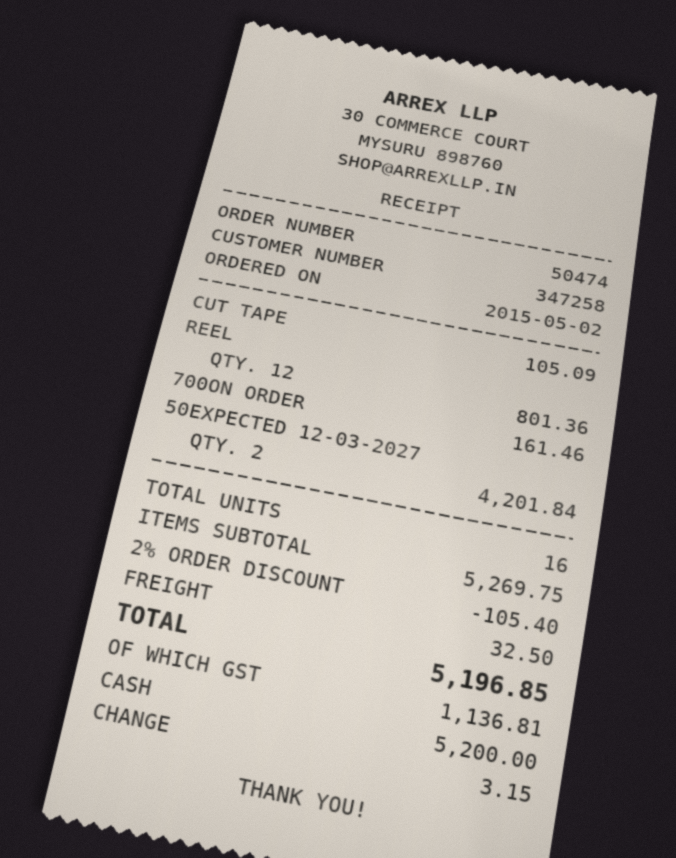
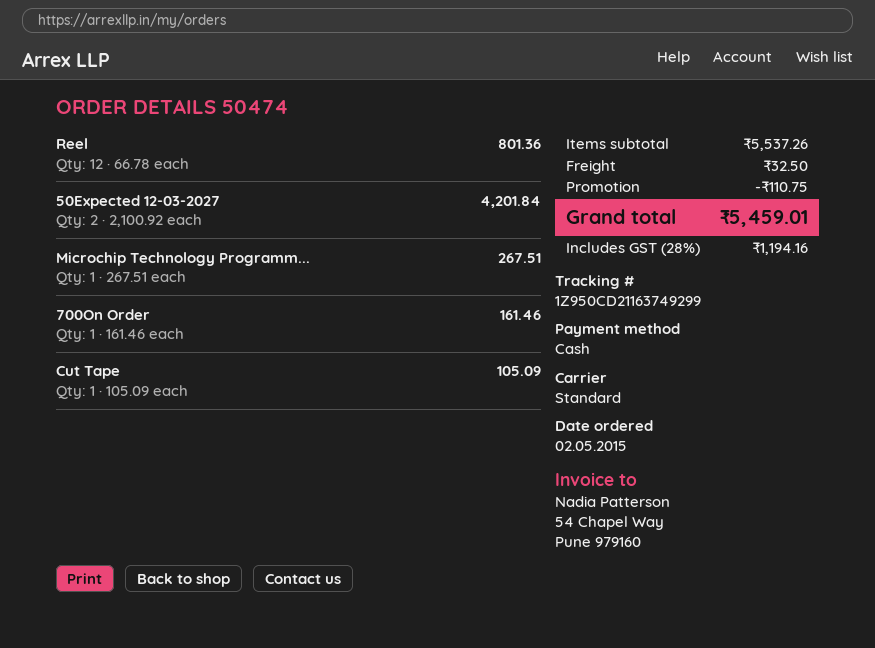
Microchip Technology Programm...: none -> 1 for 267.51
subtotal: 5269.75 -> 5537.26
discount: 105.40 -> 110.75
tax: 1136.81 -> 1194.16
total: 5196.85 -> 5459.01

